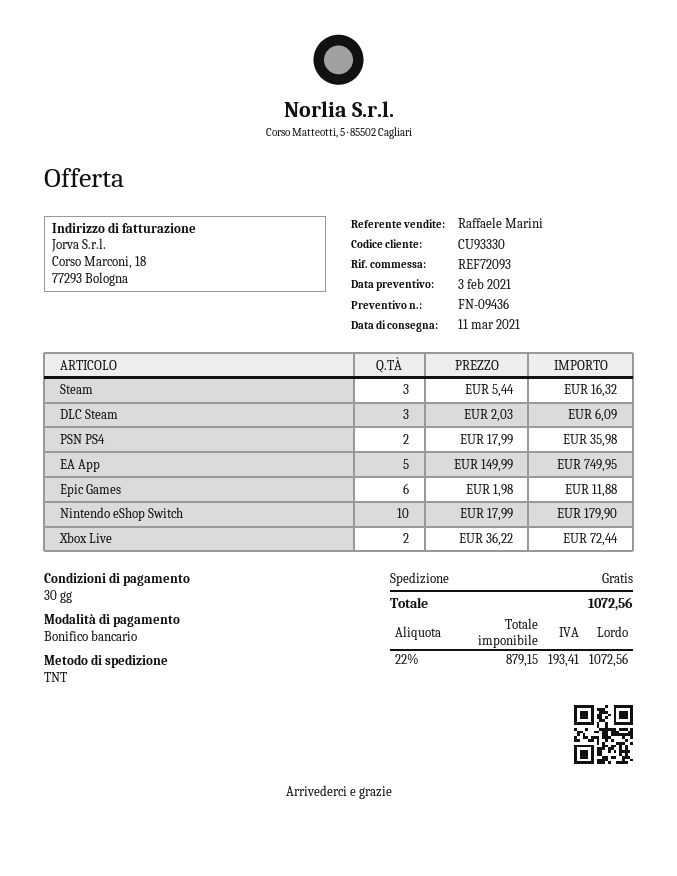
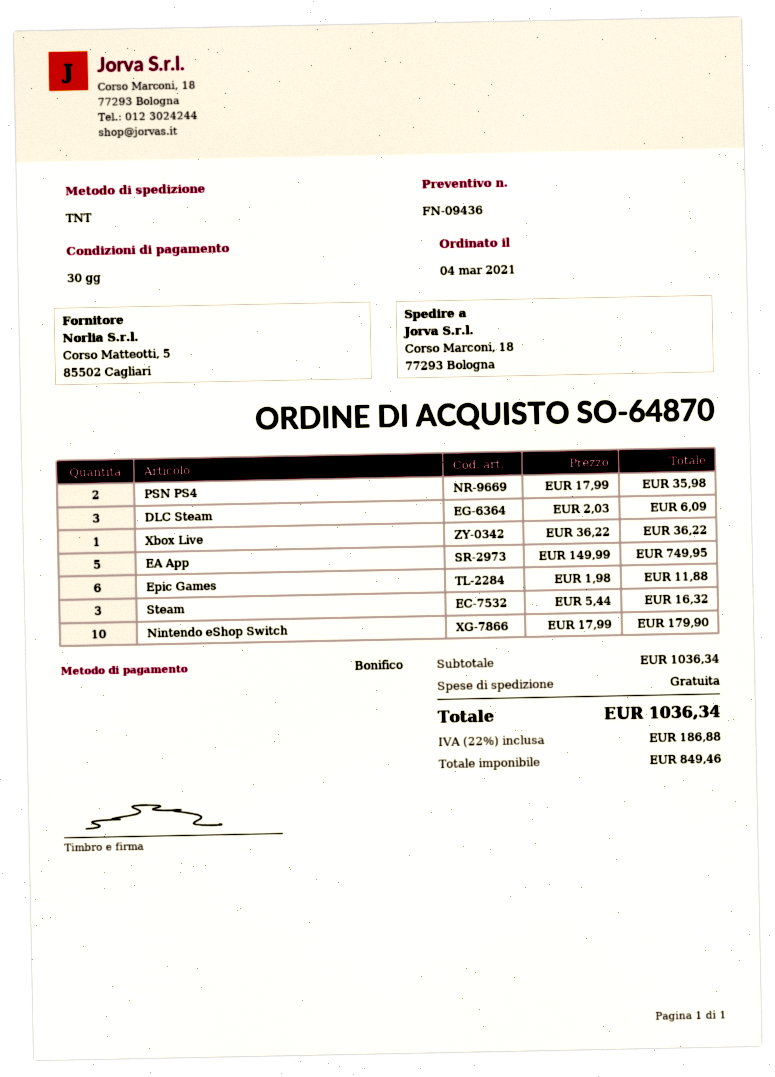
Xbox Live: 2 x 36.22 = 72.44 -> 1 x 36.22 = 36.22
net: 879.15 -> 849.46
tax: 22% = 193.41 -> 22% = 186.88
total: 1072.56 -> 1036.34

